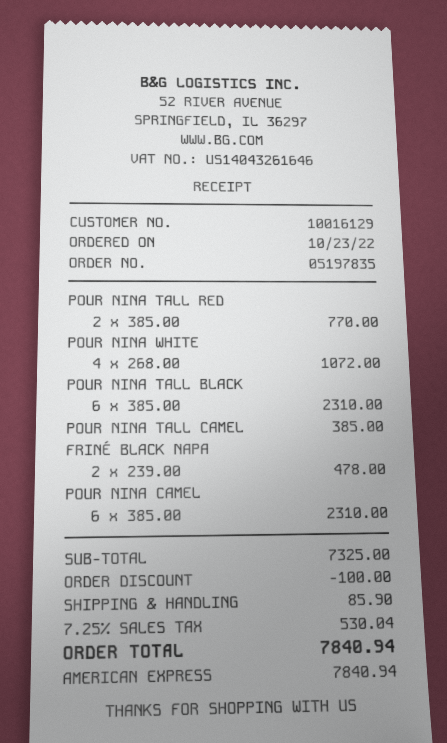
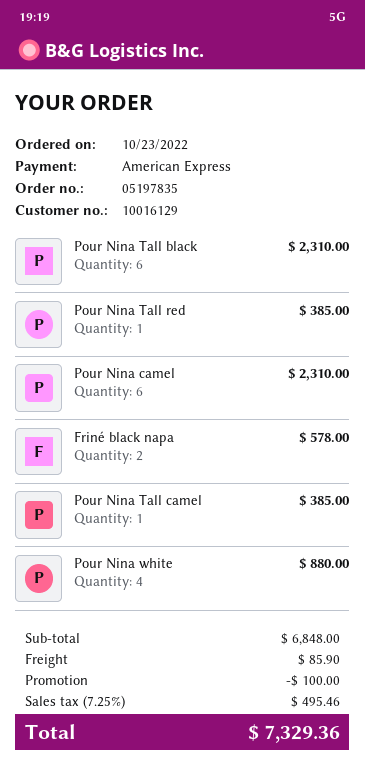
POUR NINA TALL RED: 2 for 770.00 -> 1 for 385.00
POUR NINA WHITE: 4 for 1072.00 -> 4 for 880.00
FRINÉ BLACK NAPA: 2 for 478.00 -> 2 for 578.00
subtotal: 7325.00 -> 6848.00
tax: 7.25% = 530.04 -> 7.25% = 495.46
total: 7840.94 -> 7329.36

